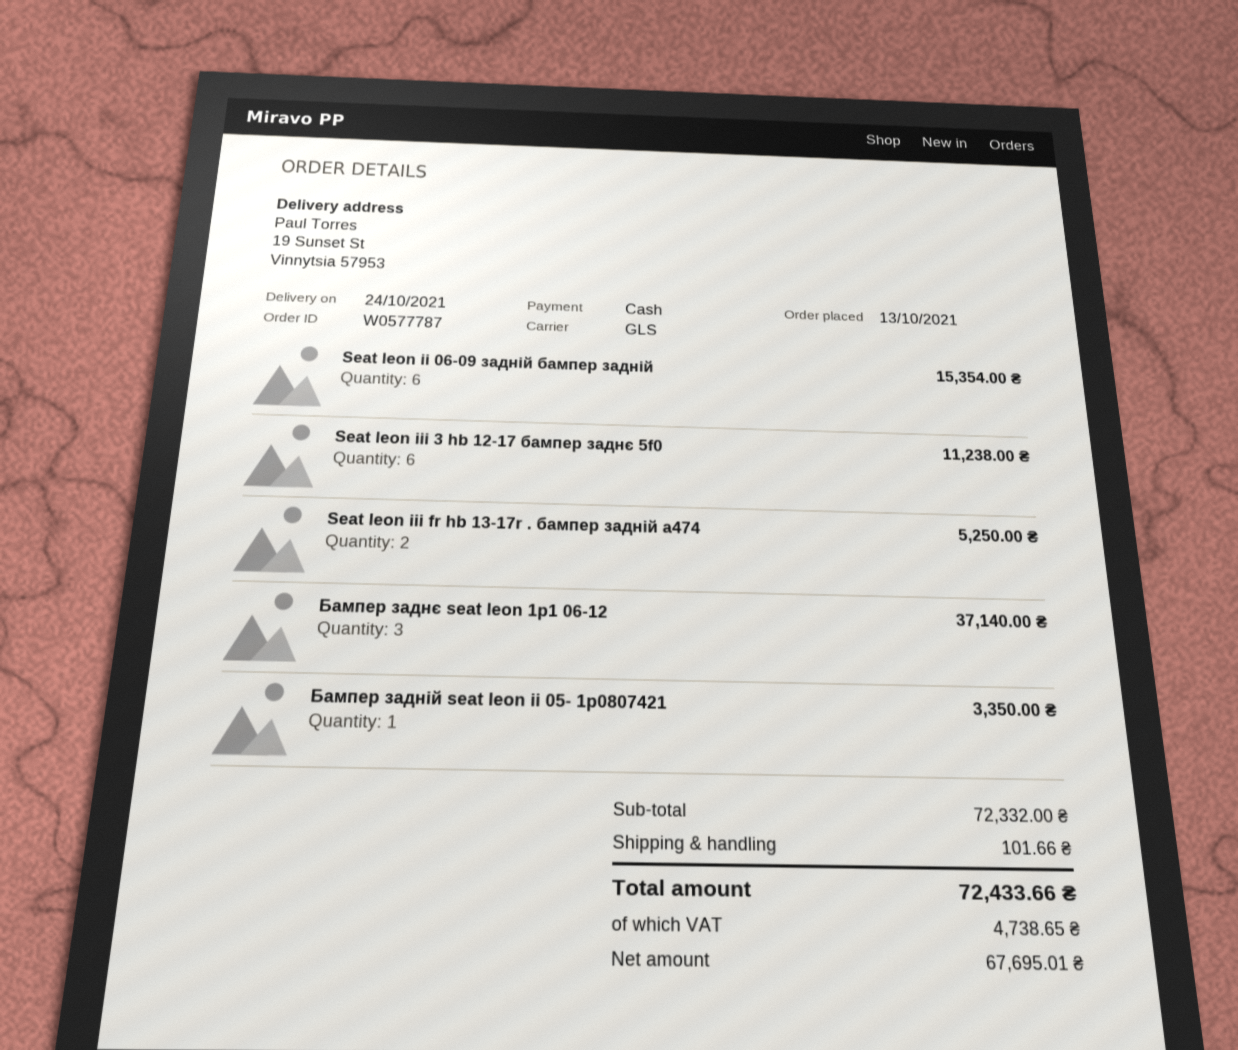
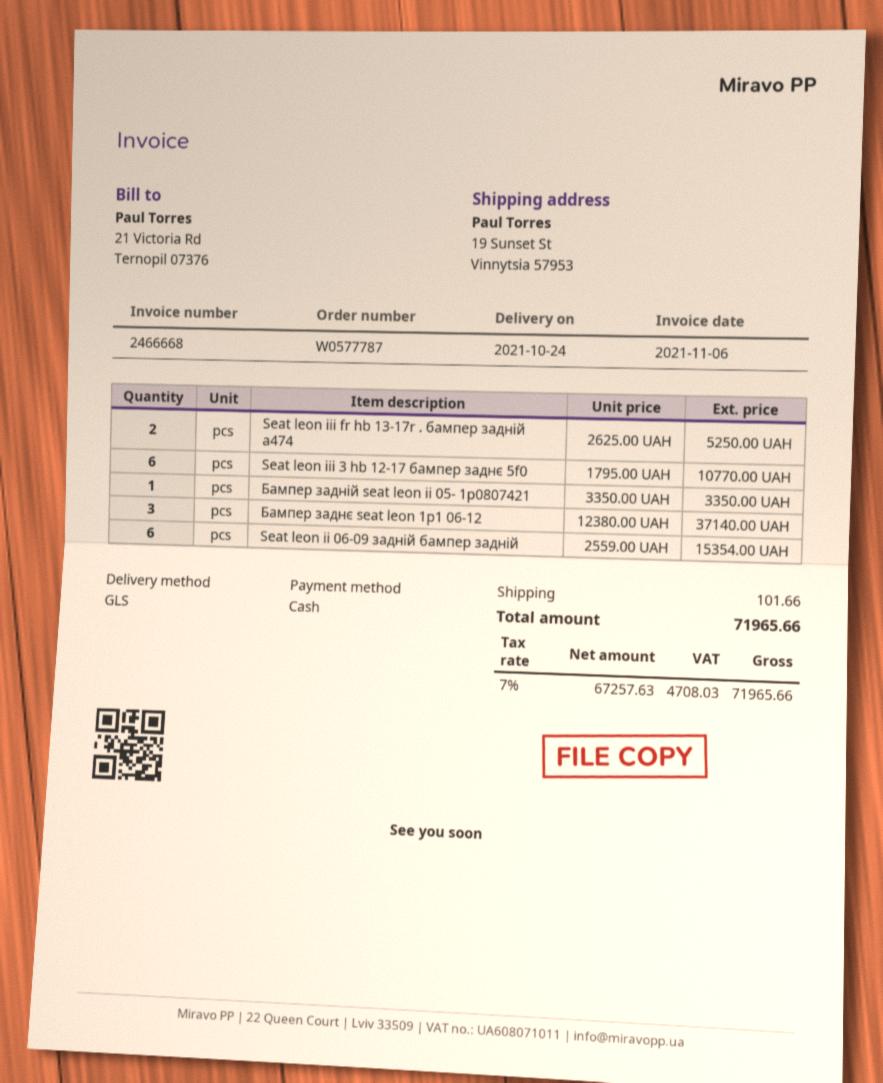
Seat leon iii 3 hb 12-17 бампер заднє 5f0: 6 for 11238.00 -> 6 for 10770.00
net: 67695.01 -> 67257.63
tax: 4738.65 -> 4708.03
total: 72433.66 -> 71965.66

